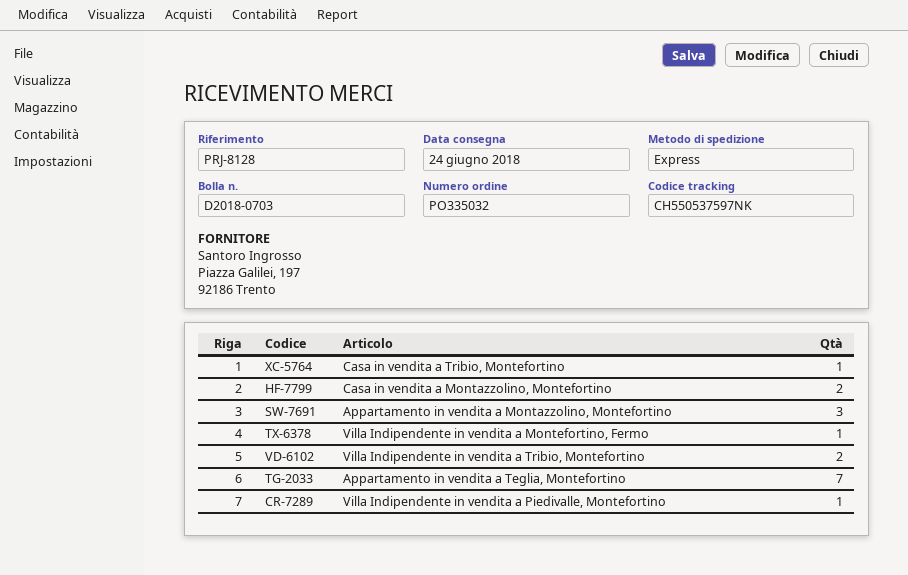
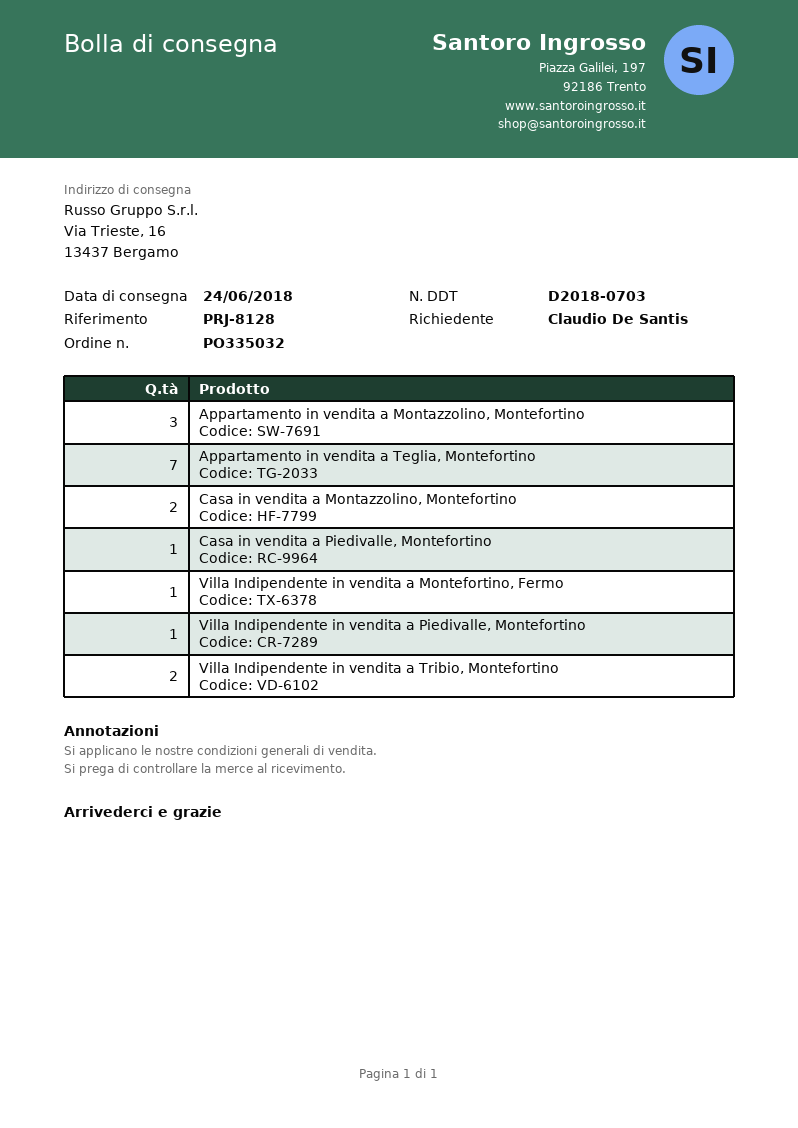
Casa in vendita a Tribio, Montefortino: 1 -> none
Casa in vendita a Piedivalle, Montefortino: none -> 1

